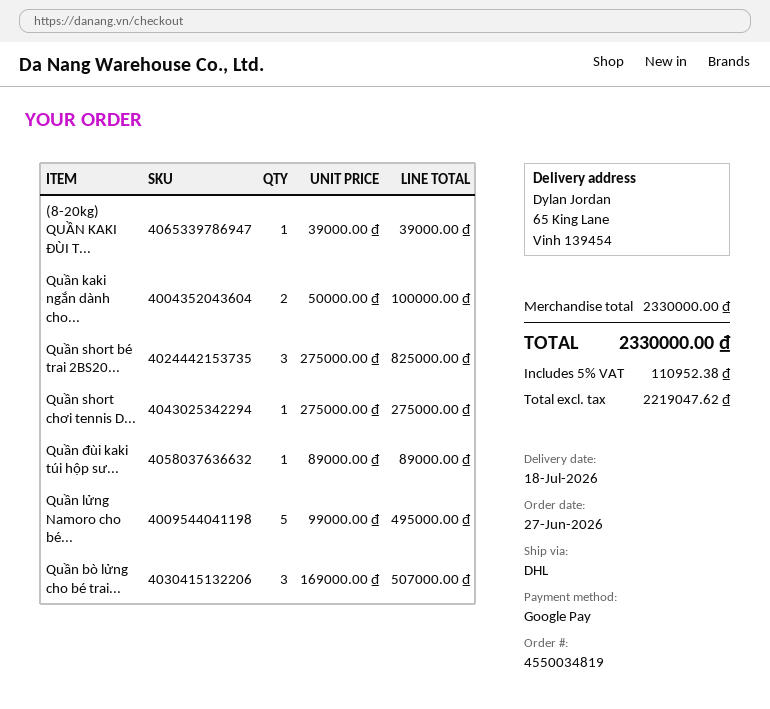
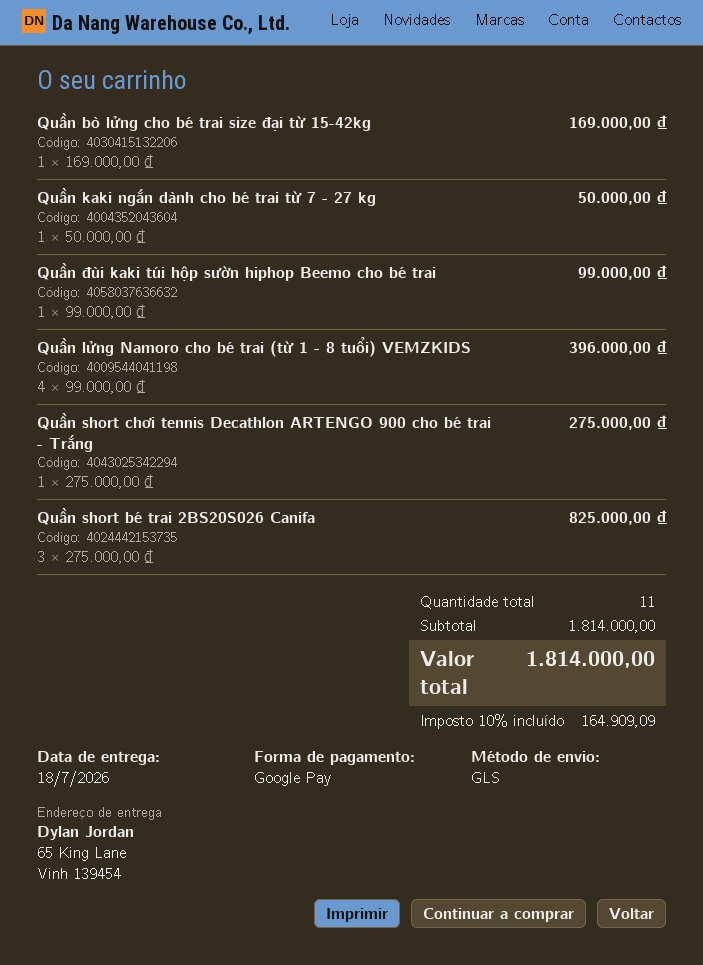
shipping method: DHL -> GLS
(8-20kg) QUẦN KAKI ĐÙI T...: 1 x 39000.00 = 39000.00 -> none
Quần kaki ngắn dành cho...: 2 x 50000.00 = 100000.00 -> 1 x 50000.00 = 50000.00
Quần đùi kaki túi hộp sư...: 1 x 89000.00 = 89000.00 -> 1 x 99000.00 = 99000.00
Quần lửng Namoro cho bé...: 5 x 99000.00 = 495000.00 -> 4 x 99000.00 = 396000.00
Quần bò lửng cho bé trai...: 3 x 169000.00 = 507000.00 -> 1 x 169000.00 = 169000.00
subtotal: 2330000.00 -> 1814000.00
tax: 5% = 110952.38 -> 10% = 164909.09
total: 2330000.00 -> 1814000.00

